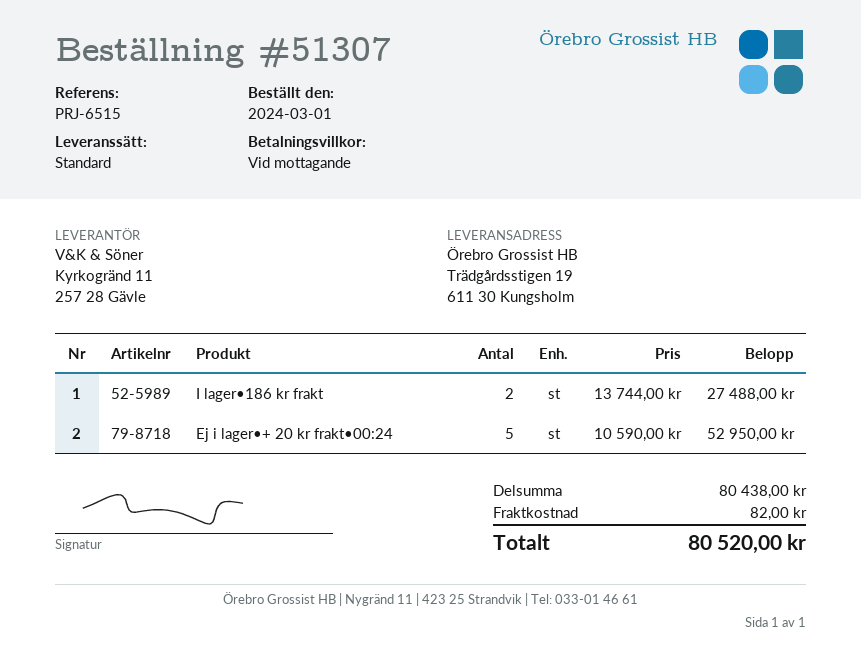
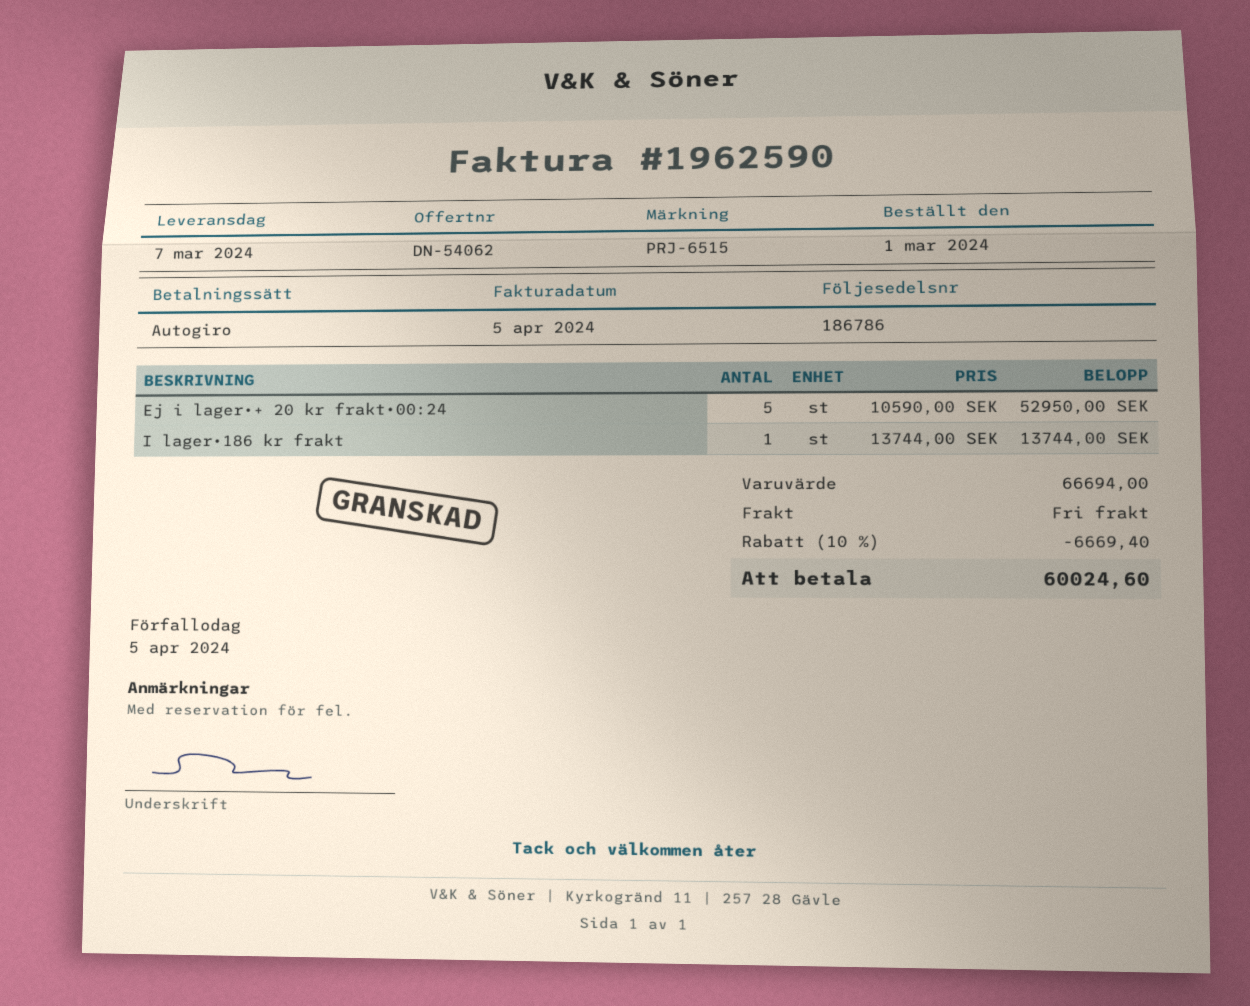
I lager•186 kr frakt: 2 x 13744.00 = 27488.00 -> 1 x 13744.00 = 13744.00
subtotal: 80438.00 -> 66694.00
discount: none -> 10% = 6669.40
shipping: 82.00 -> 0.00
total: 80520.00 -> 60024.60

